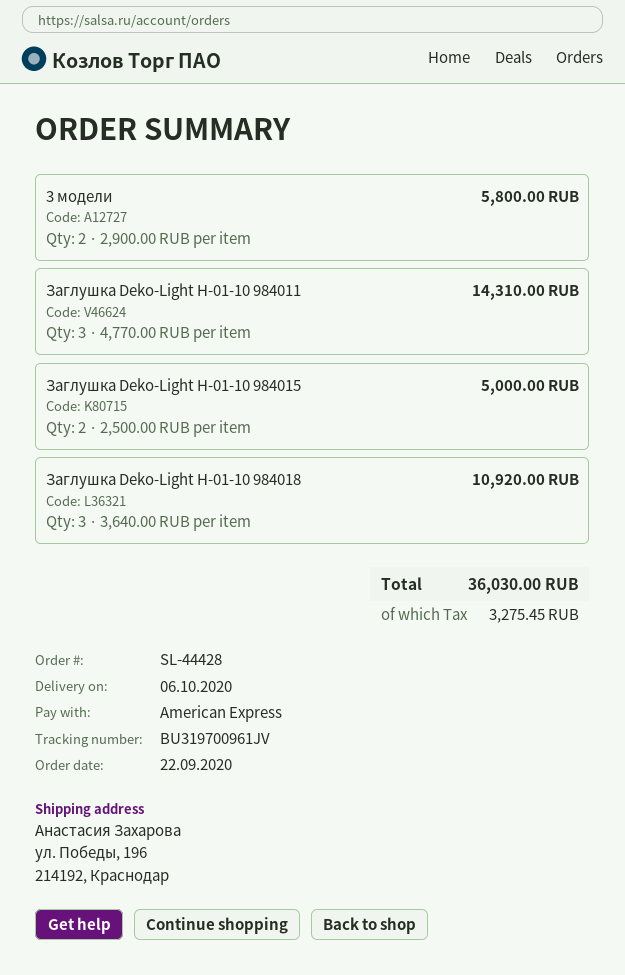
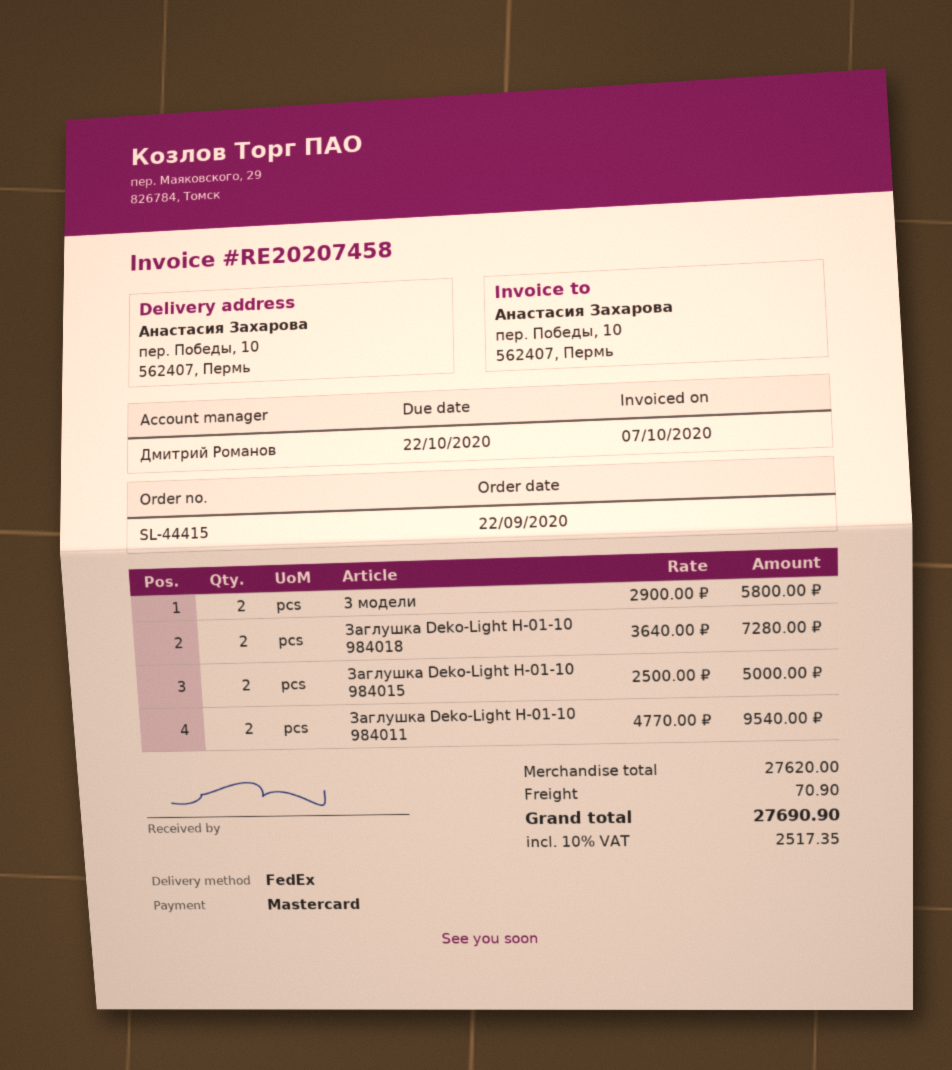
order number: SL-44428 -> SL-44415
payment method: American Express -> Mastercard
ship to: ул. Победы, 196, 214192, Краснодар -> пер. Победы, 10, 562407, Пермь
Заглушка Deko-Light H-01-10 984011: 3 x 4770.00 = 14310.00 -> 2 x 4770.00 = 9540.00
Заглушка Deko-Light H-01-10 984018: 3 x 3640.00 = 10920.00 -> 2 x 3640.00 = 7280.00
shipping: none -> 70.90
tax: 3275.45 -> 2517.35
total: 36030.00 -> 27690.90

